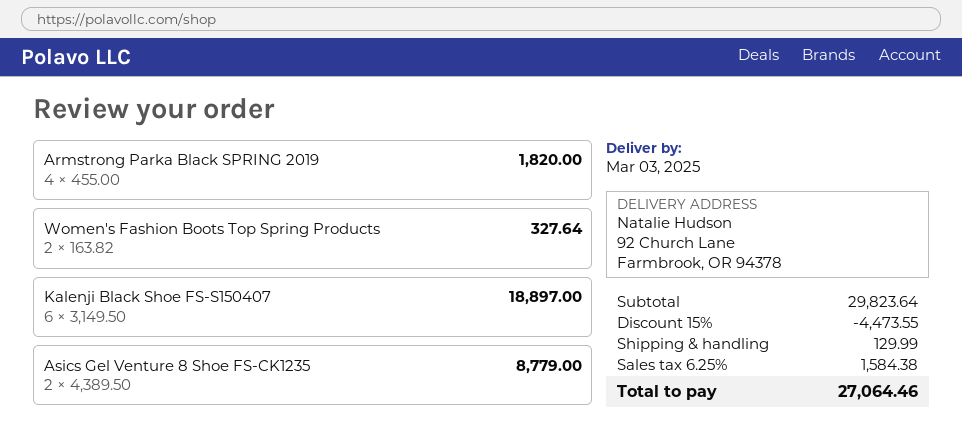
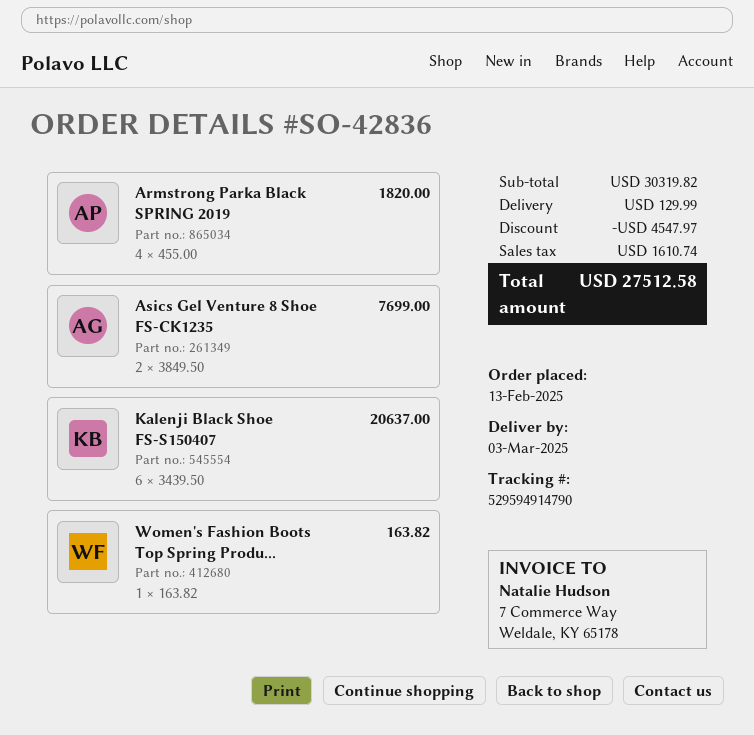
Women's Fashion Boots Top Spring Products: 2 x 163.82 = 327.64 -> 1 x 163.82 = 163.82
Kalenji Black Shoe FS-S150407: 6 x 3149.50 = 18897.00 -> 6 x 3439.50 = 20637.00
Asics Gel Venture 8 Shoe FS-CK1235: 2 x 4389.50 = 8779.00 -> 2 x 3849.50 = 7699.00
subtotal: 29823.64 -> 30319.82
discount: 4473.55 -> 4547.97
tax: 1584.38 -> 1610.74
total: 27064.46 -> 27512.58

